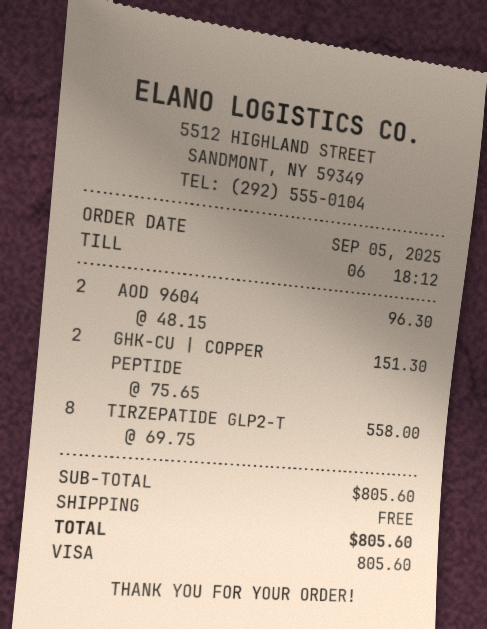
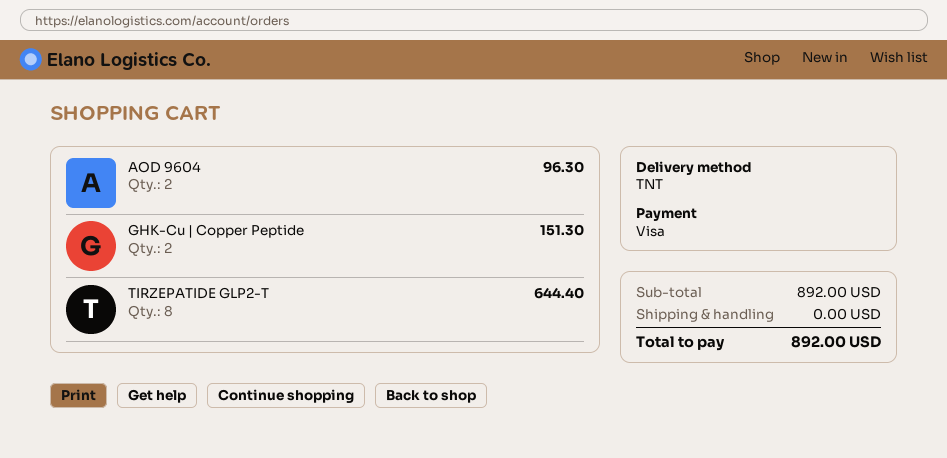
TIRZEPATIDE GLP2-T: 8 for 558.00 -> 8 for 644.40
subtotal: 805.60 -> 892.00
total: 805.60 -> 892.00

